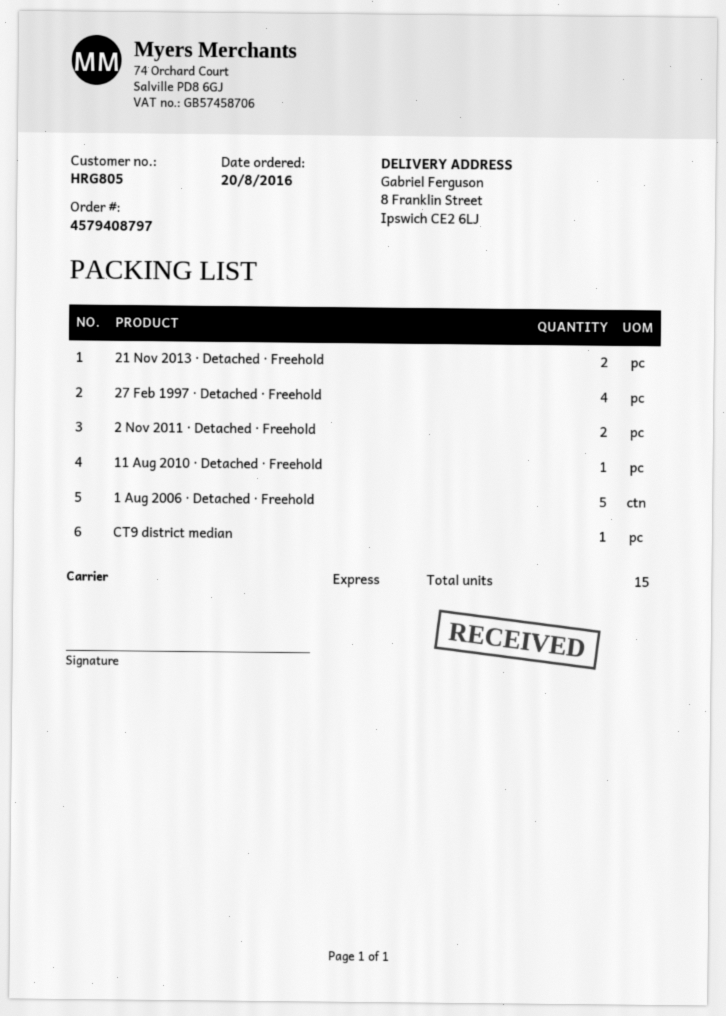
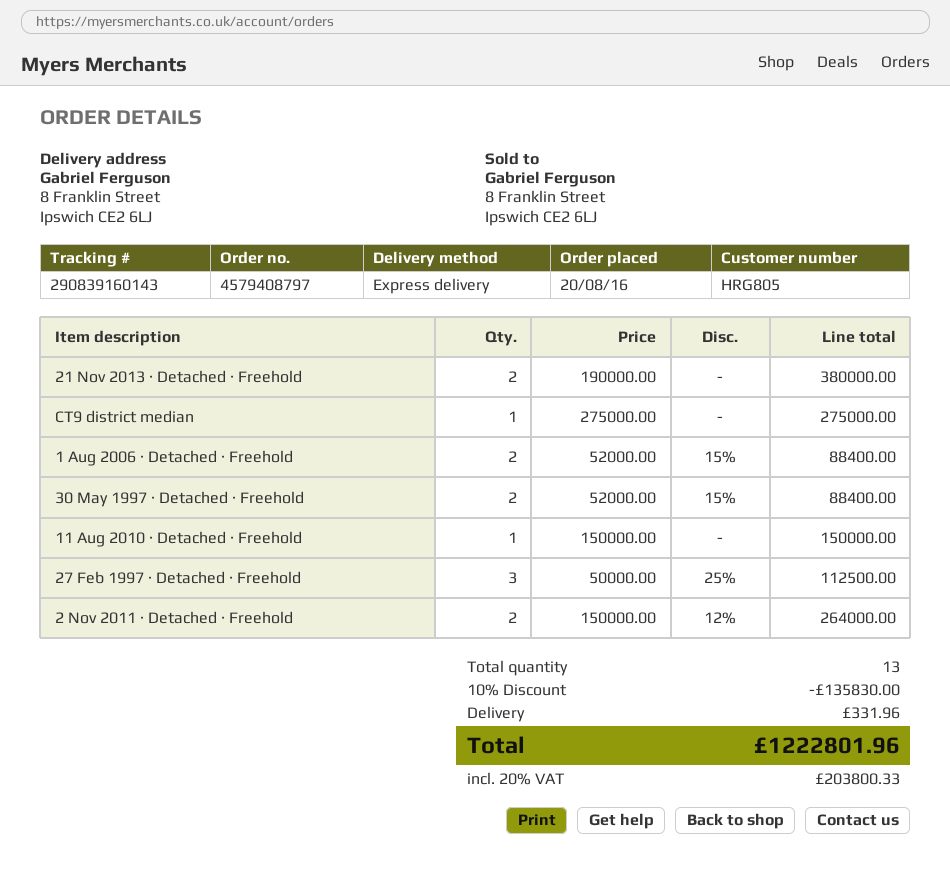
27 Feb 1997 · Detached · Freehold: 4 -> 3
1 Aug 2006 · Detached · Freehold: 5 -> 2
30 May 1997 · Detached · Freehold: none -> 2
total quantity: 15 -> 13

